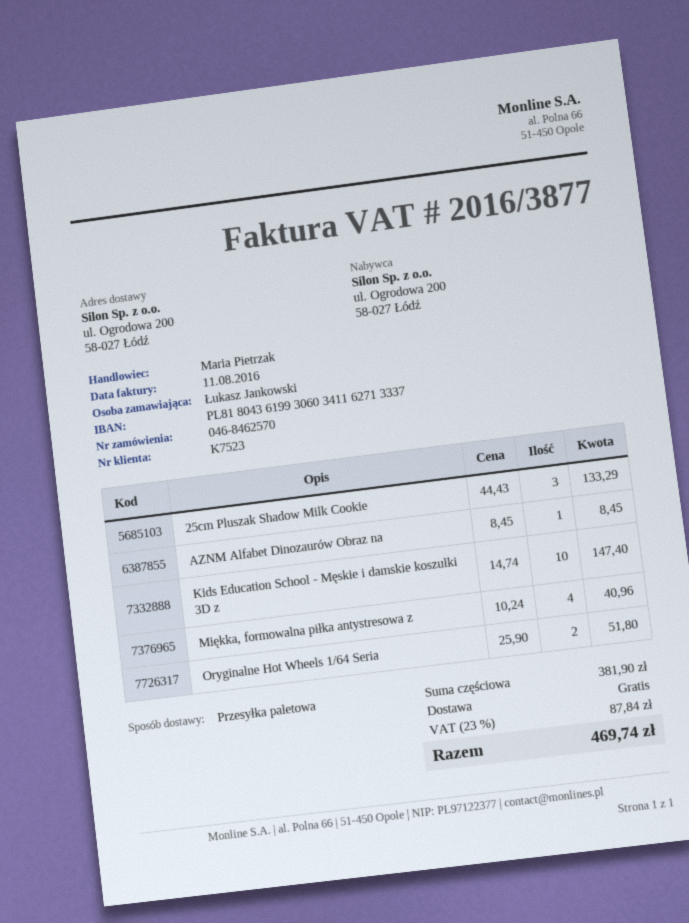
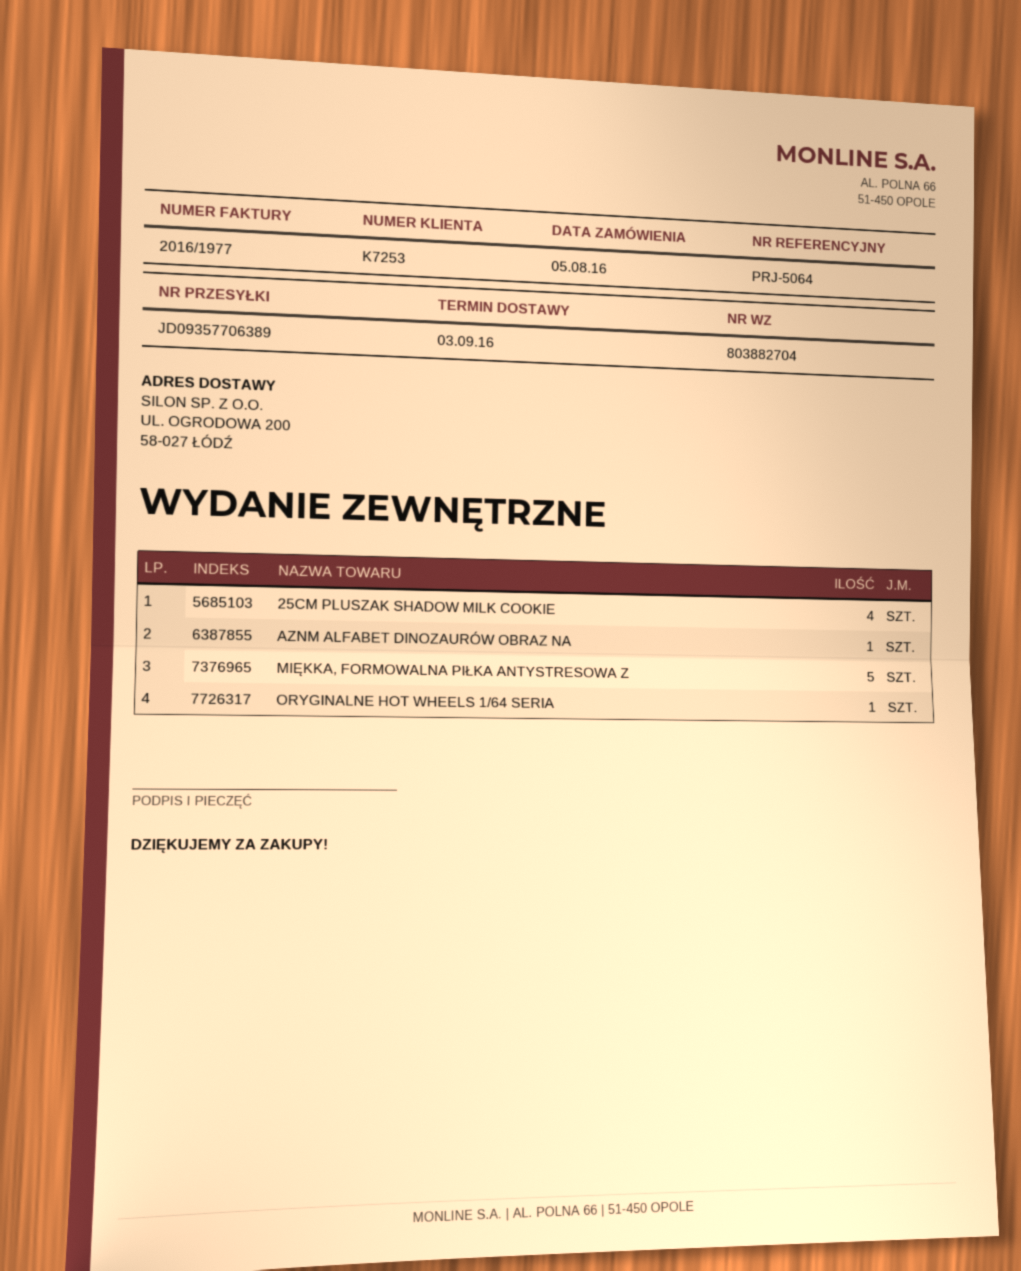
invoice number: 2016/3877 -> 2016/1977
customer number: K7523 -> K7253
25cm Pluszak Shadow Milk Cookie: 3 -> 4
Kids Education School - Męskie i damskie koszulki 3D z: 10 -> none
Miękka, formowalna piłka antystresowa z: 4 -> 5
Oryginalne Hot Wheels 1/64 Seria: 2 -> 1

